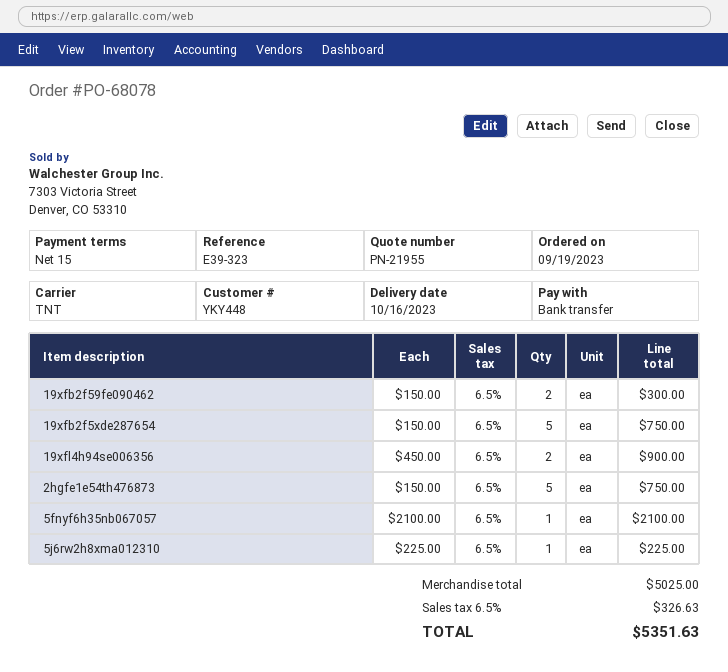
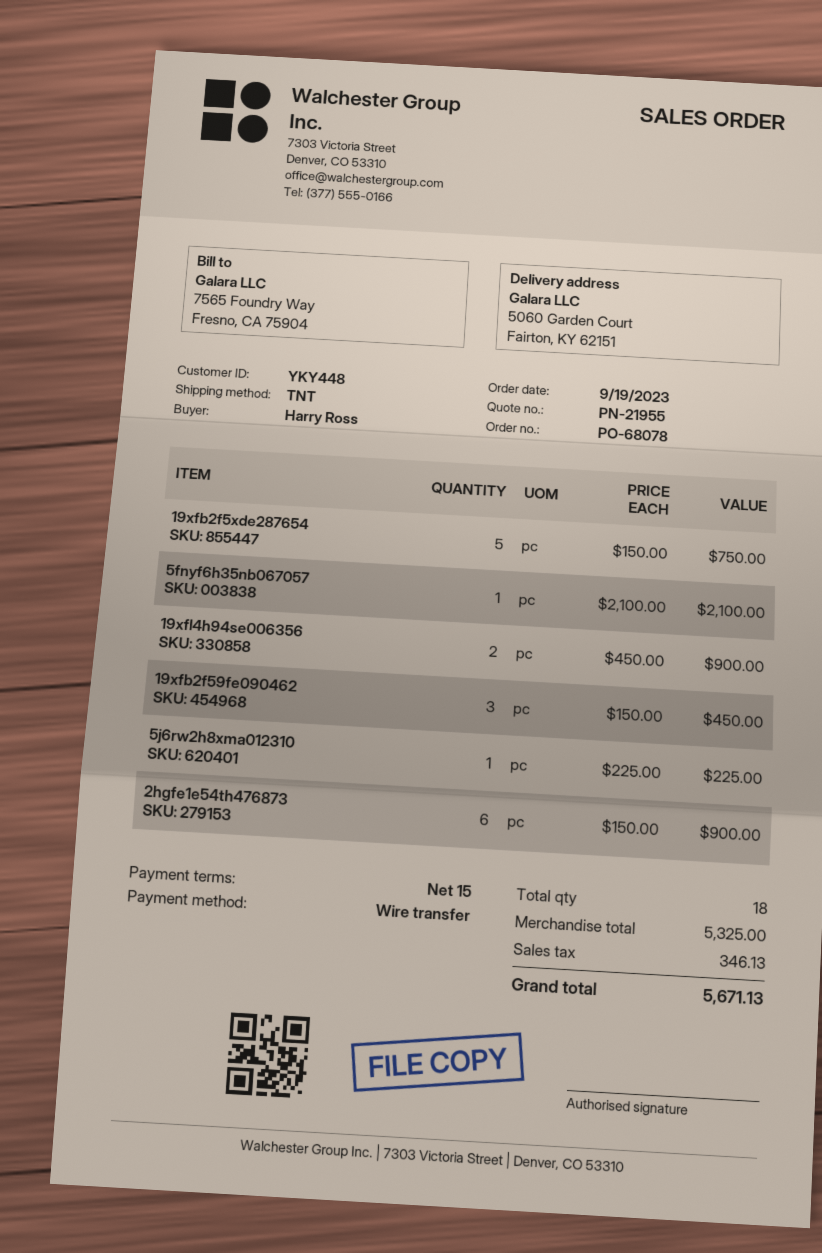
19xfb2f59fe090462: 2 x 150.00 = 300.00 -> 3 x 150.00 = 450.00
2hgfe1e54th476873: 5 x 150.00 = 750.00 -> 6 x 150.00 = 900.00
subtotal: 5025.00 -> 5325.00
tax: 326.63 -> 346.13
total: 5351.63 -> 5671.13

